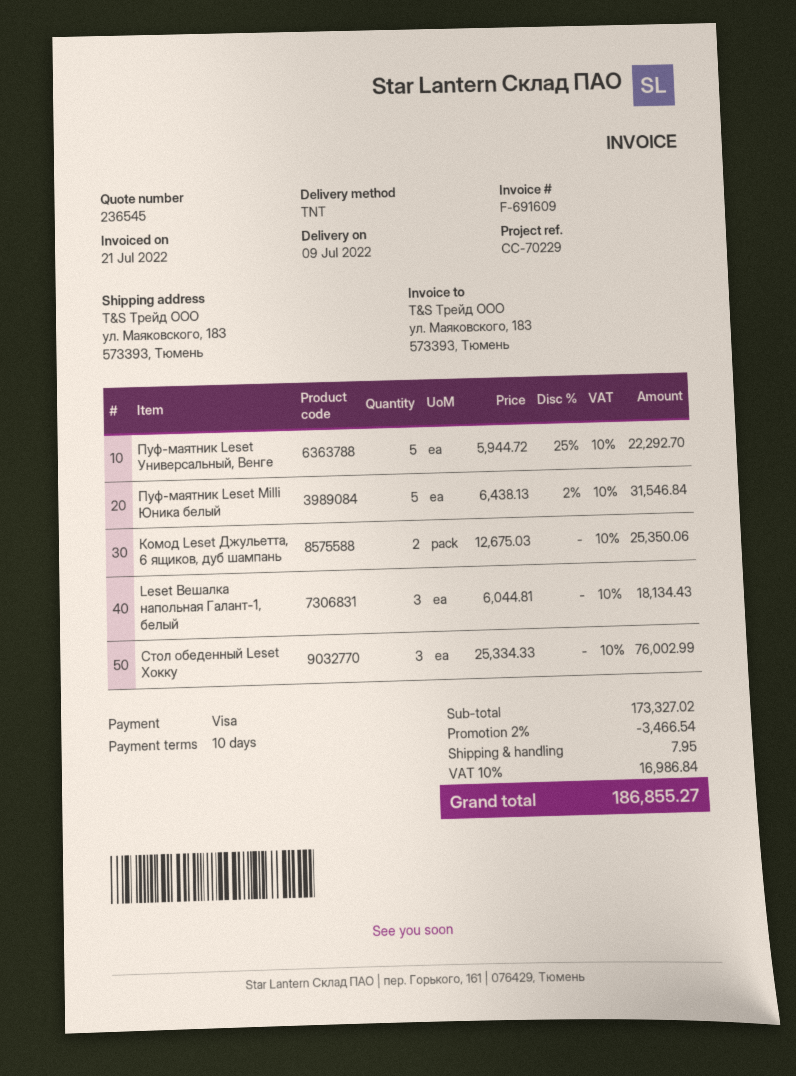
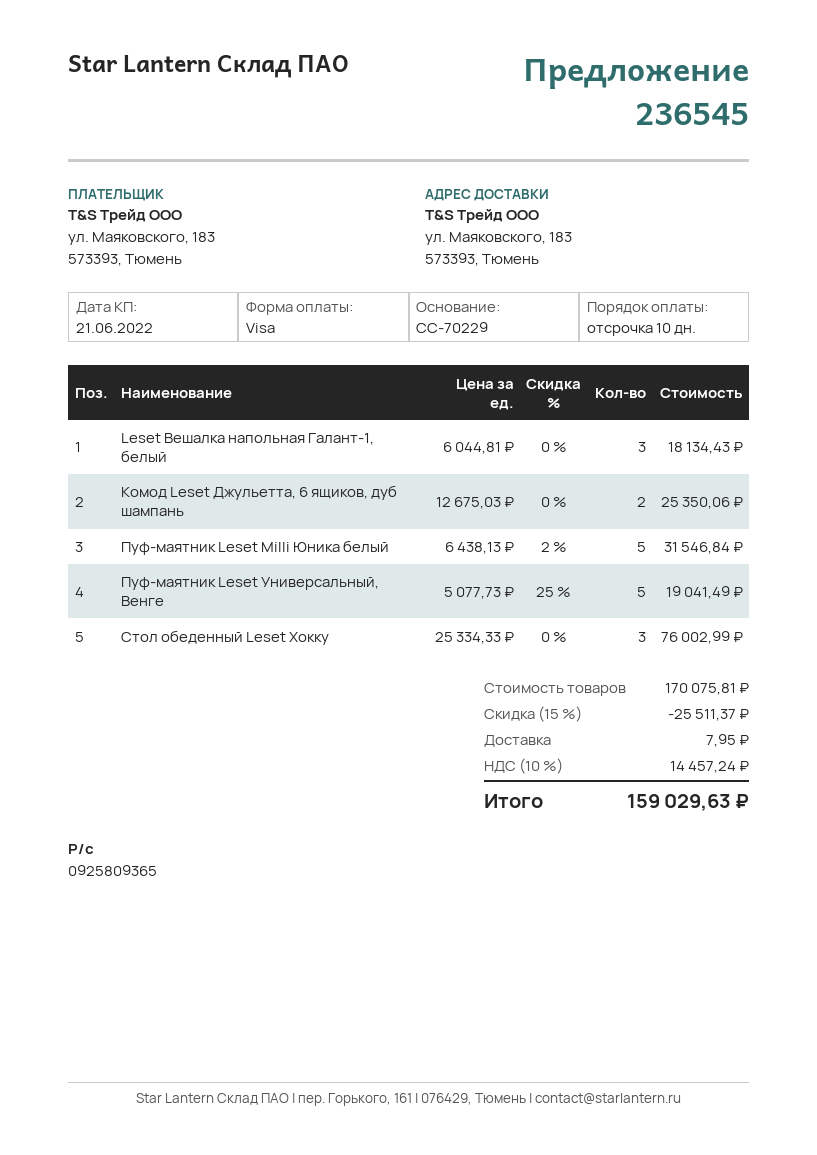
Пуф-маятник Leset Универсальный, Венге: 5 x 5944.72 - 25% = 22292.70 -> 5 x 5077.73 - 25% = 19041.49
subtotal: 173327.02 -> 170075.81
discount: 2% = 3466.54 -> 15% = 25511.37
tax: 10% = 16986.84 -> 10% = 14457.24
total: 186855.27 -> 159029.63

